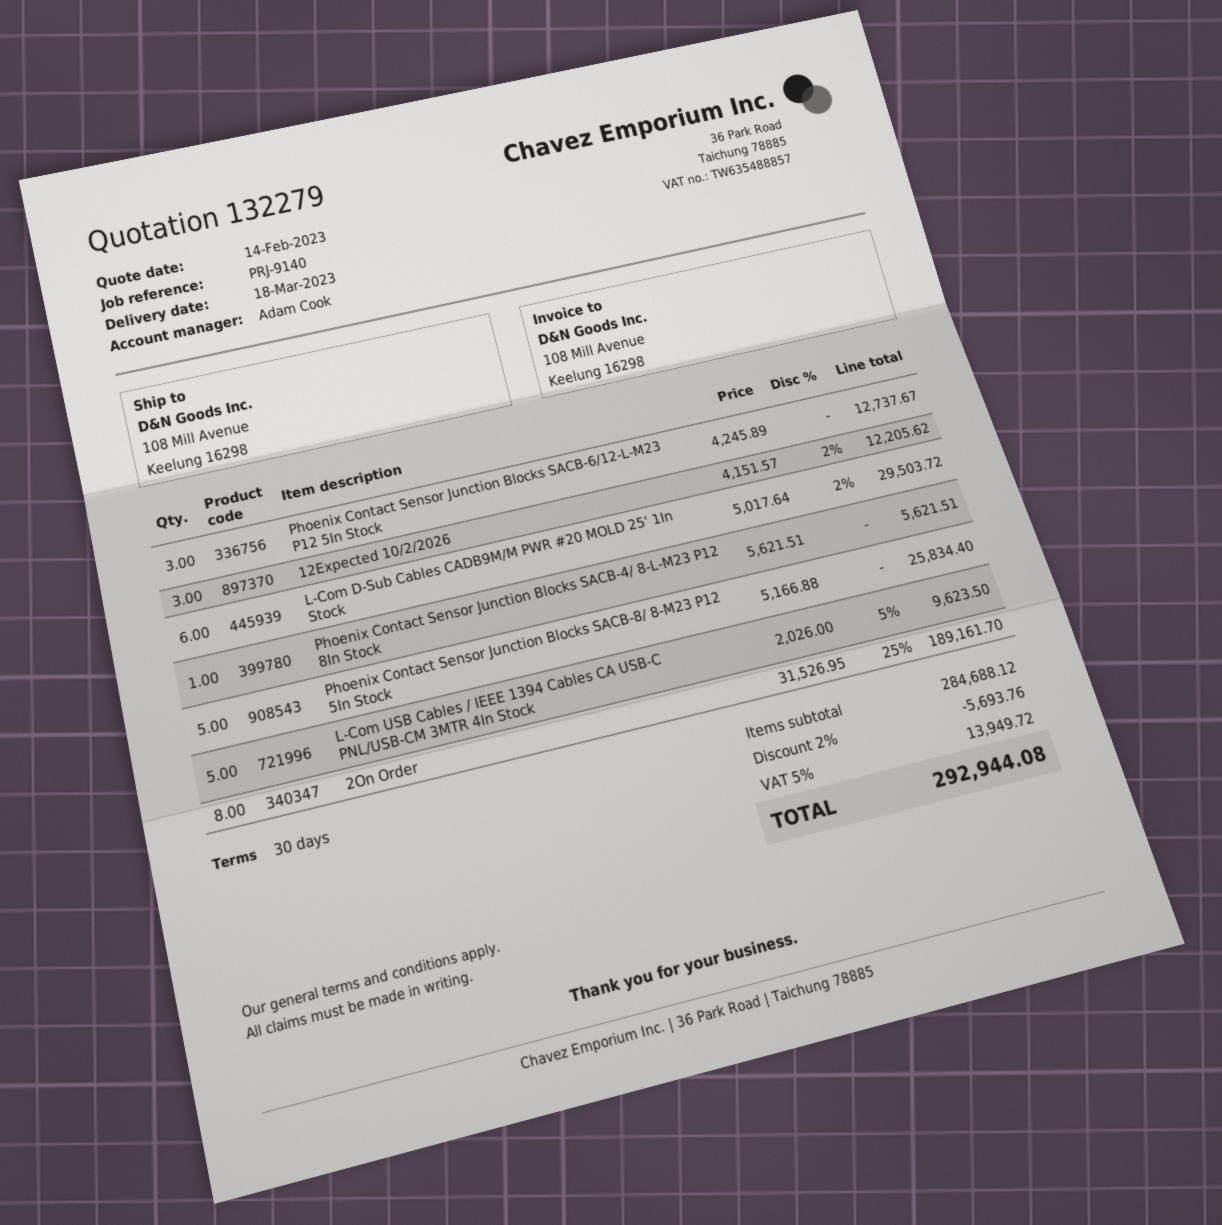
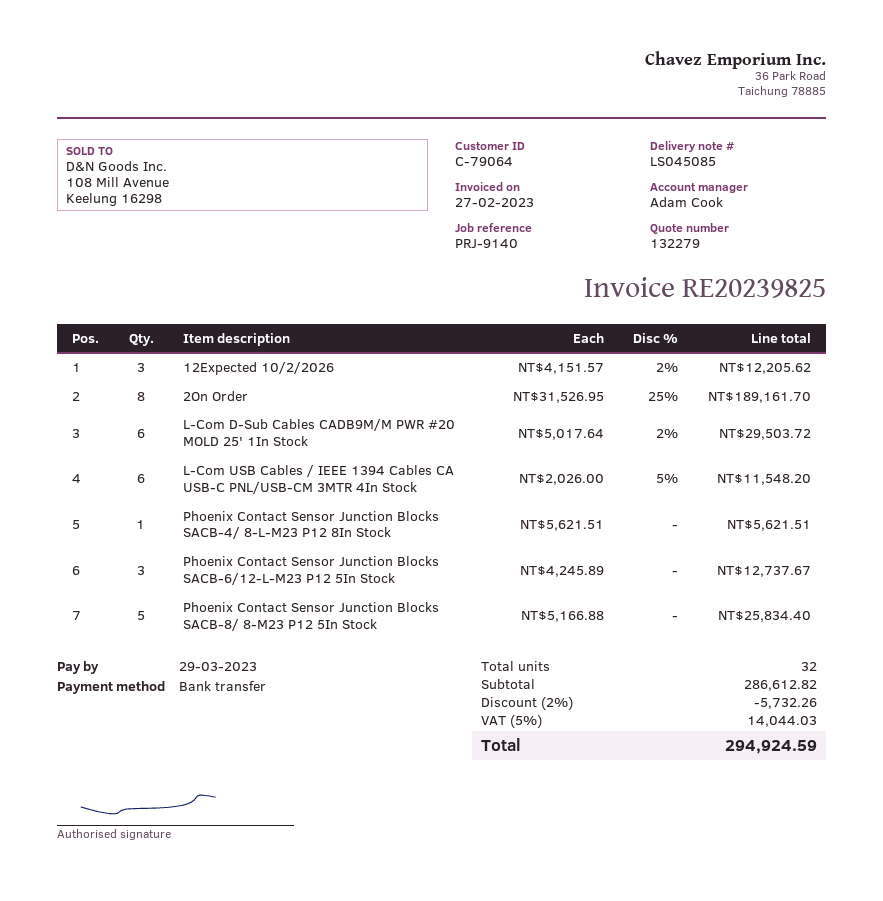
L-Com USB Cables / IEEE 1394 Cables CA USB-C PNL/USB-CM 3MTR 4In Stock: 5 x 2026.00 - 5% = 9623.50 -> 6 x 2026.00 - 5% = 11548.20
subtotal: 284688.12 -> 286612.82
discount: 2% = 5693.76 -> 2% = 5732.26
tax: 5% = 13949.72 -> 5% = 14044.03
total: 292944.08 -> 294924.59

